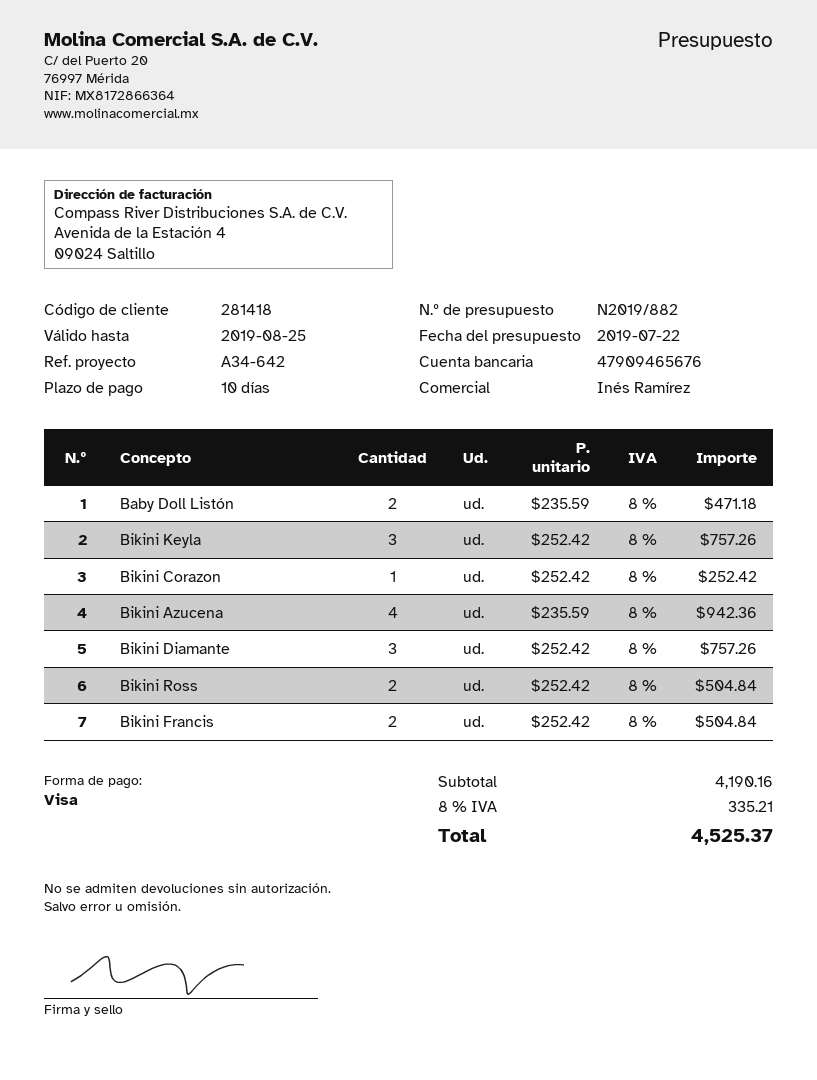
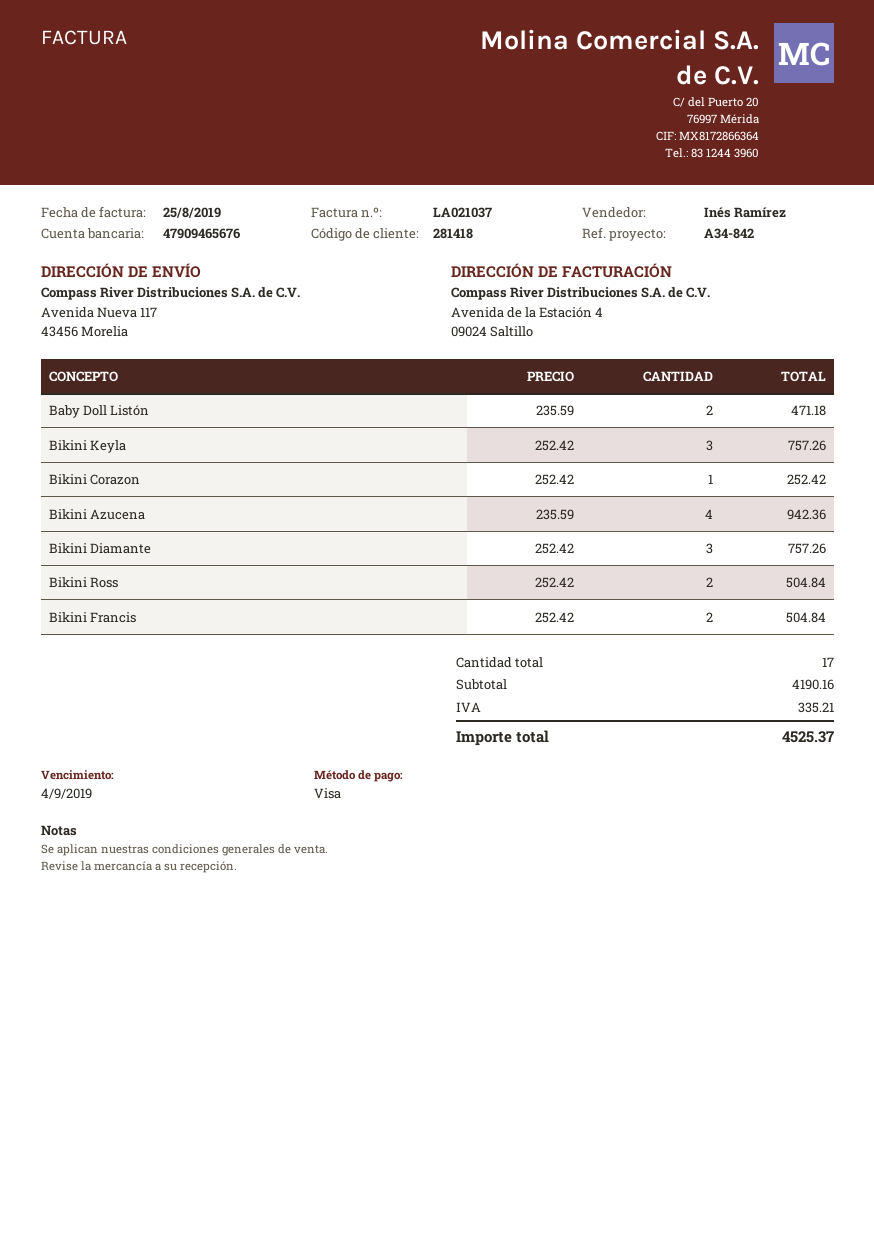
reference: A34-642 -> A34-842

